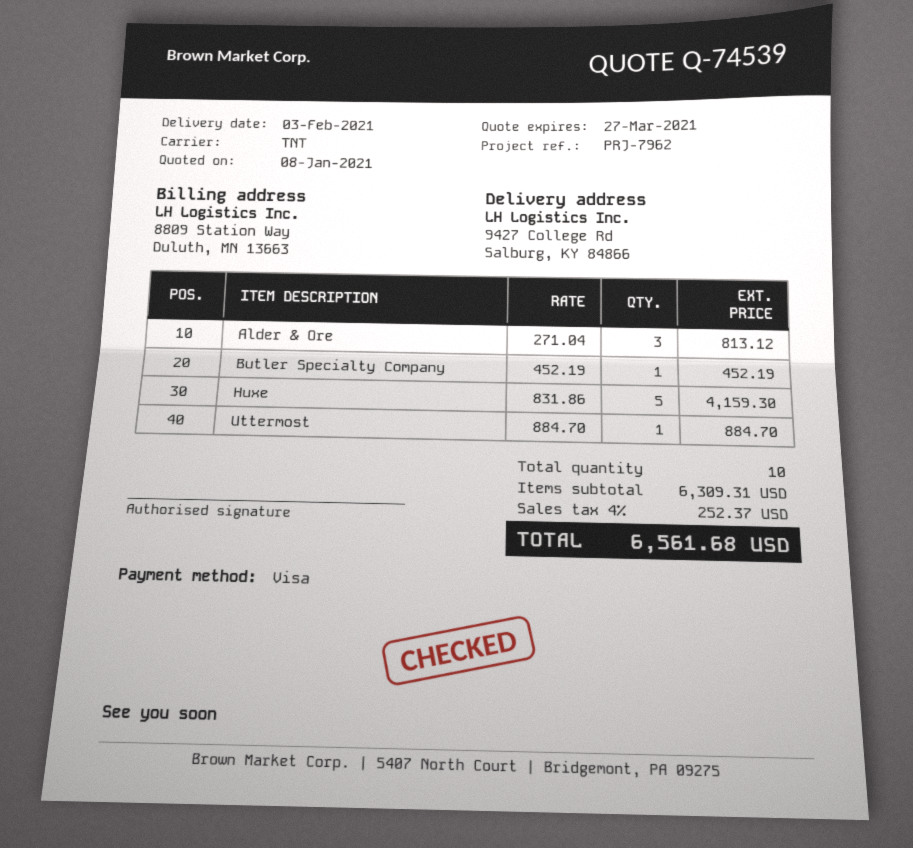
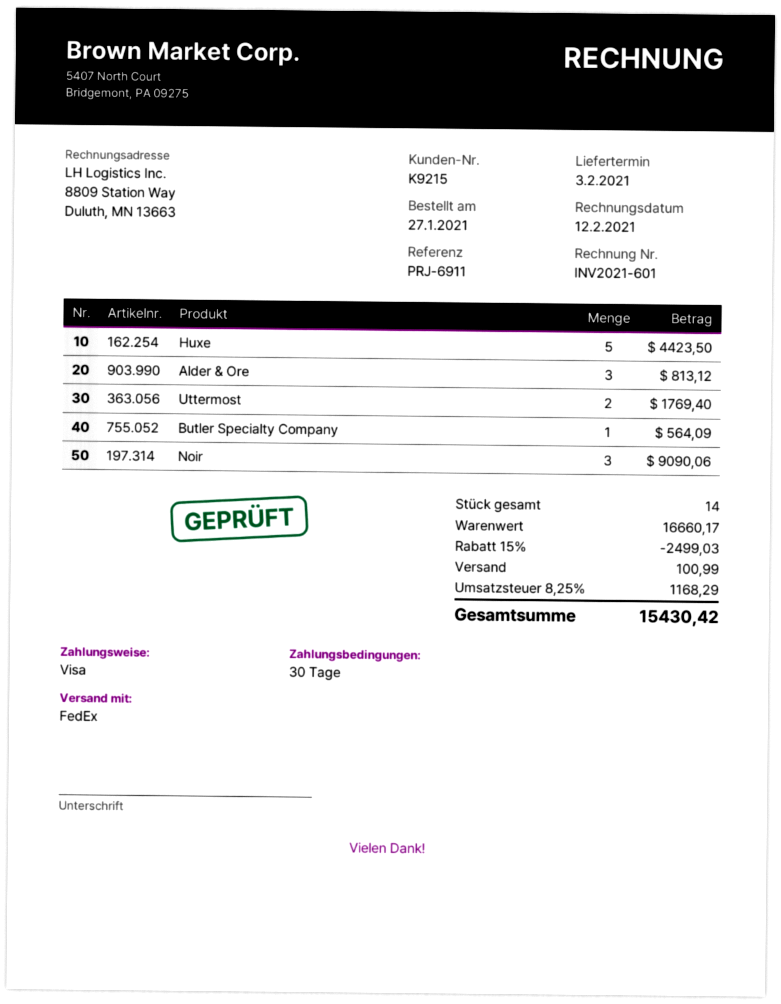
reference: PRJ-7962 -> PRJ-6911
shipping method: TNT -> FedEx
Butler Specialty Company: 1 for 452.19 -> 1 for 564.09
Huxe: 5 for 4159.30 -> 5 for 4423.50
Uttermost: 1 for 884.70 -> 2 for 1769.40
Noir: none -> 3 for 9090.06
total quantity: 10 -> 14
subtotal: 6309.31 -> 16660.17
discount: none -> 15% = 2499.03
shipping: none -> 100.99
tax: 4% = 252.37 -> 8.25% = 1168.29
total: 6561.68 -> 15430.42

